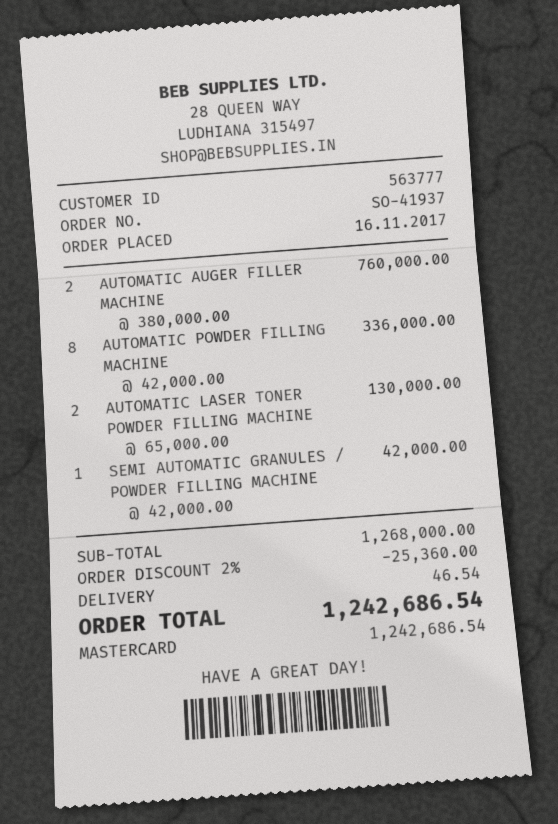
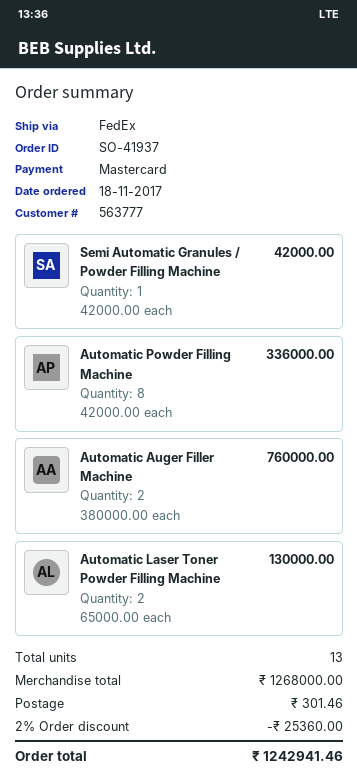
order date: 2017-11-16 -> 2017-11-18
shipping: 46.54 -> 301.46
total: 1242686.54 -> 1242941.46

